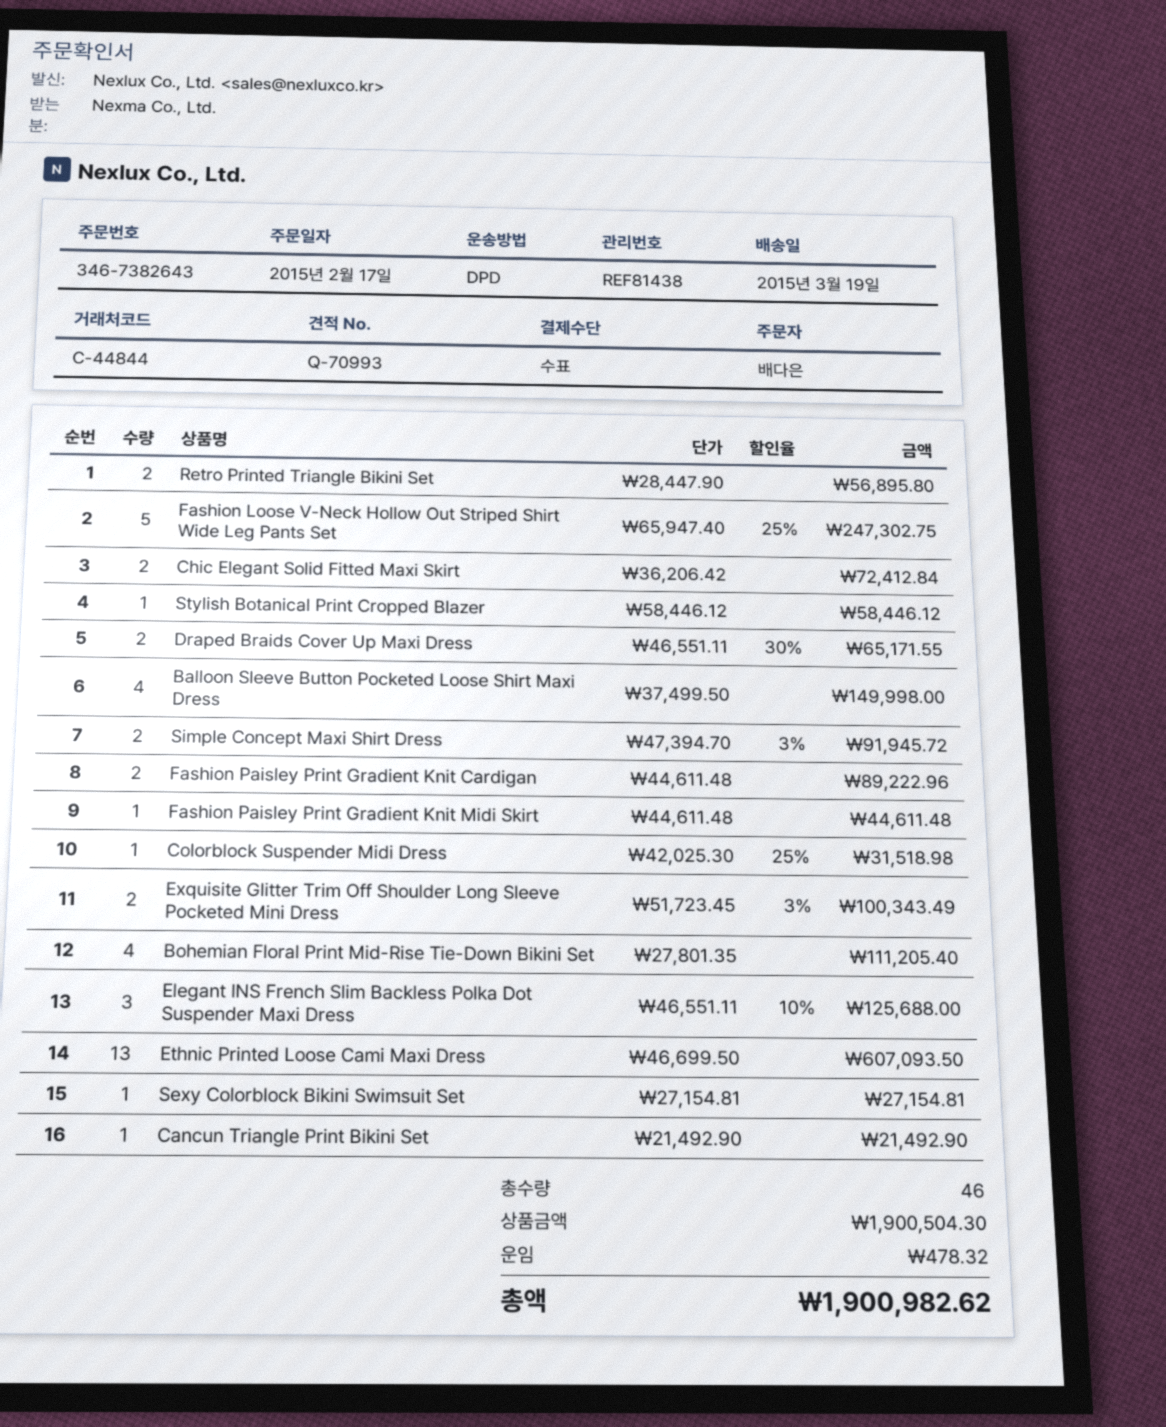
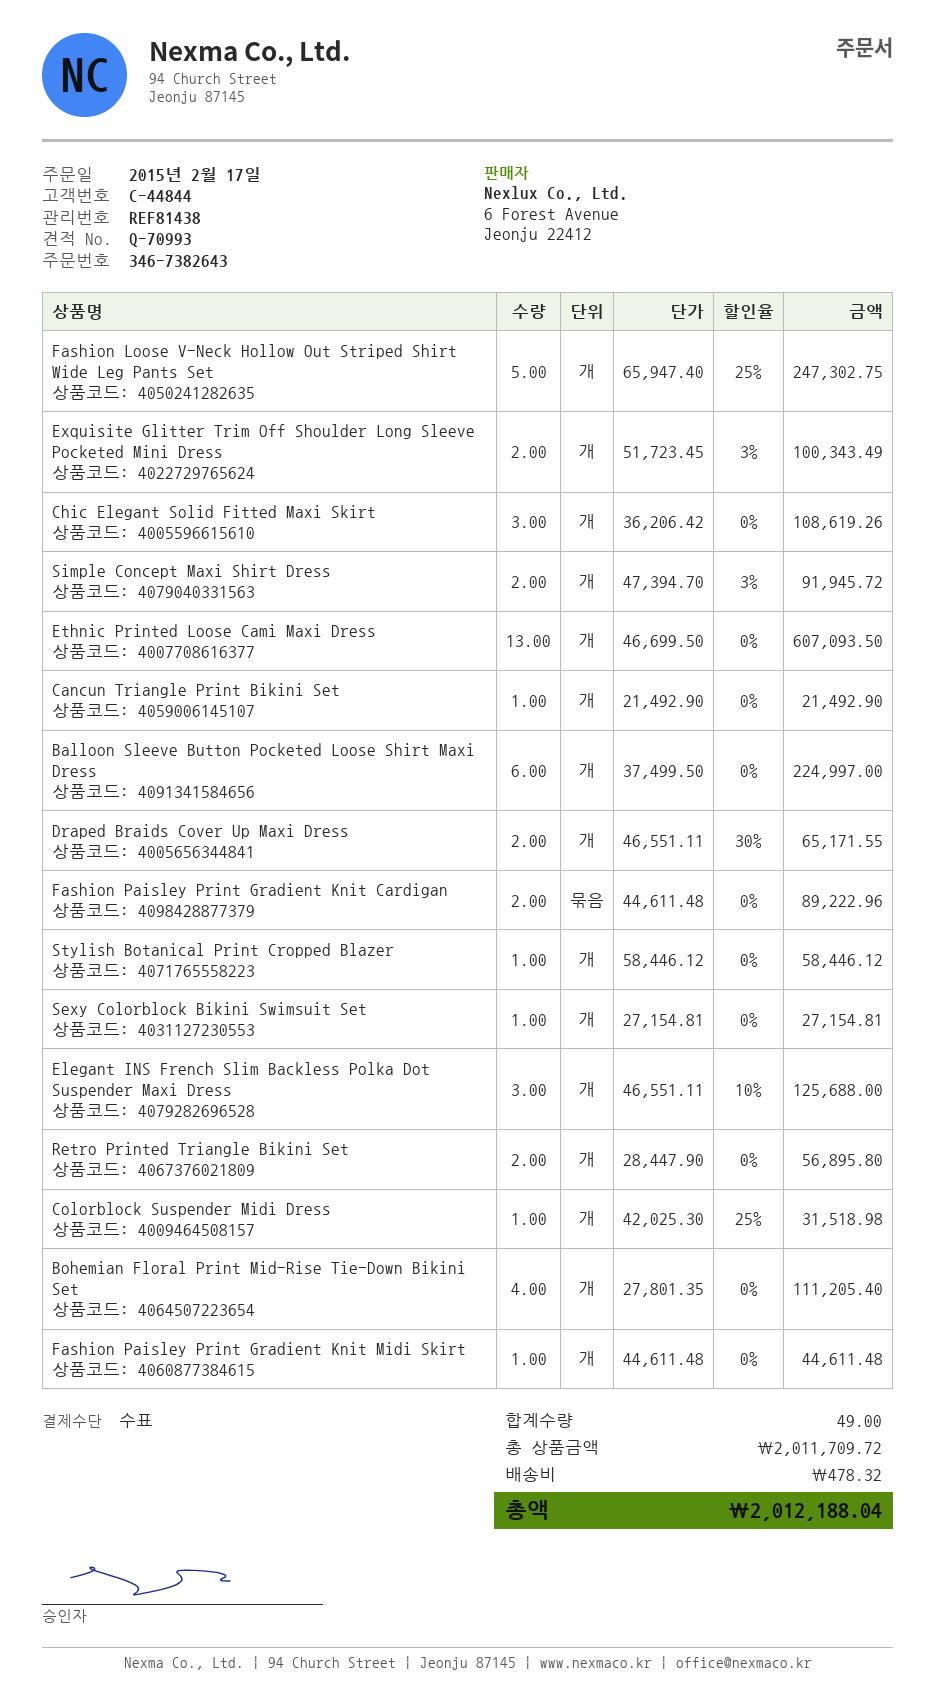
Chic Elegant Solid Fitted Maxi Skirt: 2 x 36206.42 = 72412.84 -> 3 x 36206.42 = 108619.26
Balloon Sleeve Button Pocketed Loose Shirt Maxi Dress: 4 x 37499.50 = 149998.00 -> 6 x 37499.50 = 224997.00
total quantity: 46 -> 49
subtotal: 1900504.30 -> 2011709.72
total: 1900982.62 -> 2012188.04

